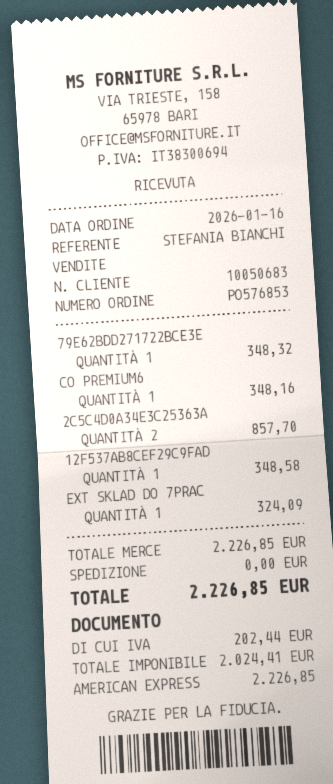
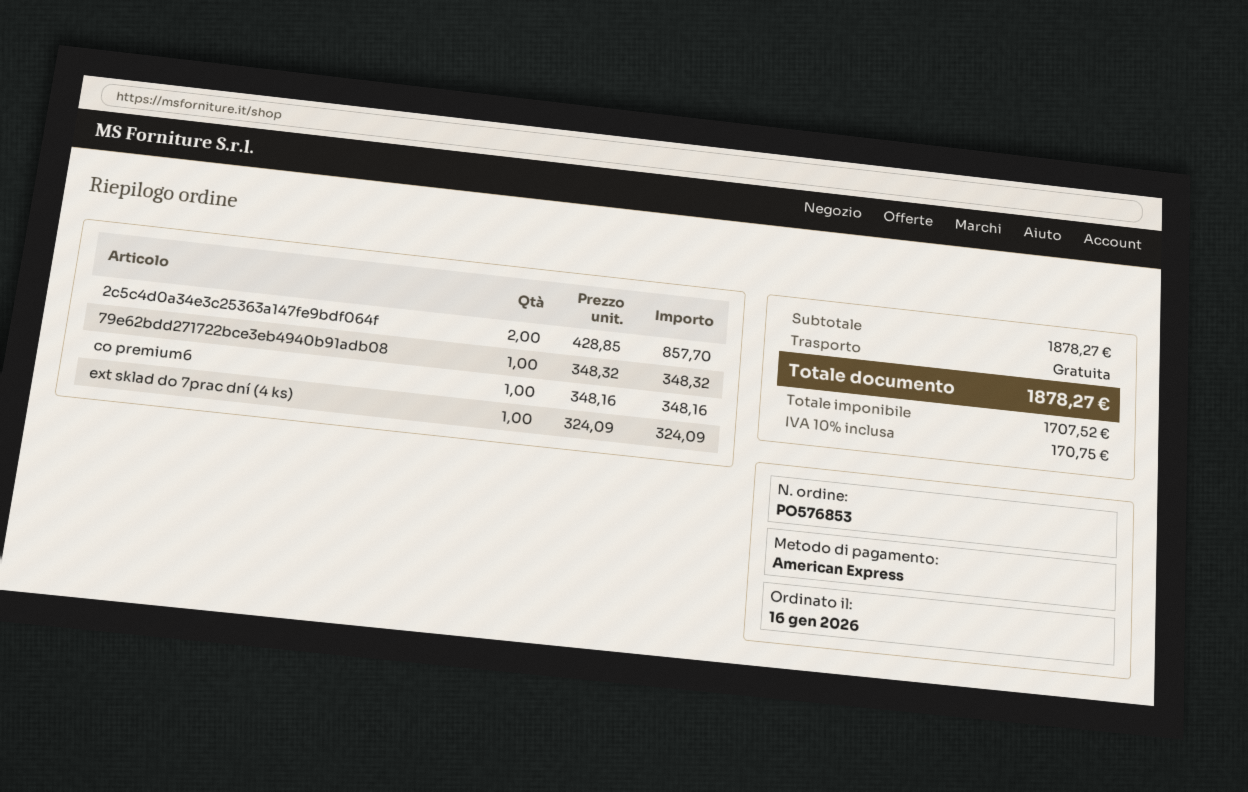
12F537AB8CEF29C9FAD: 1 for 348.58 -> none
subtotal: 2226.85 -> 1878.27
net: 2024.41 -> 1707.52
tax: 202.44 -> 170.75
total: 2226.85 -> 1878.27

